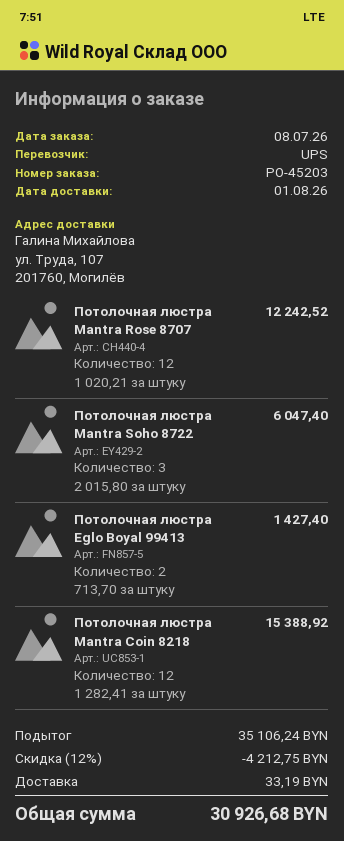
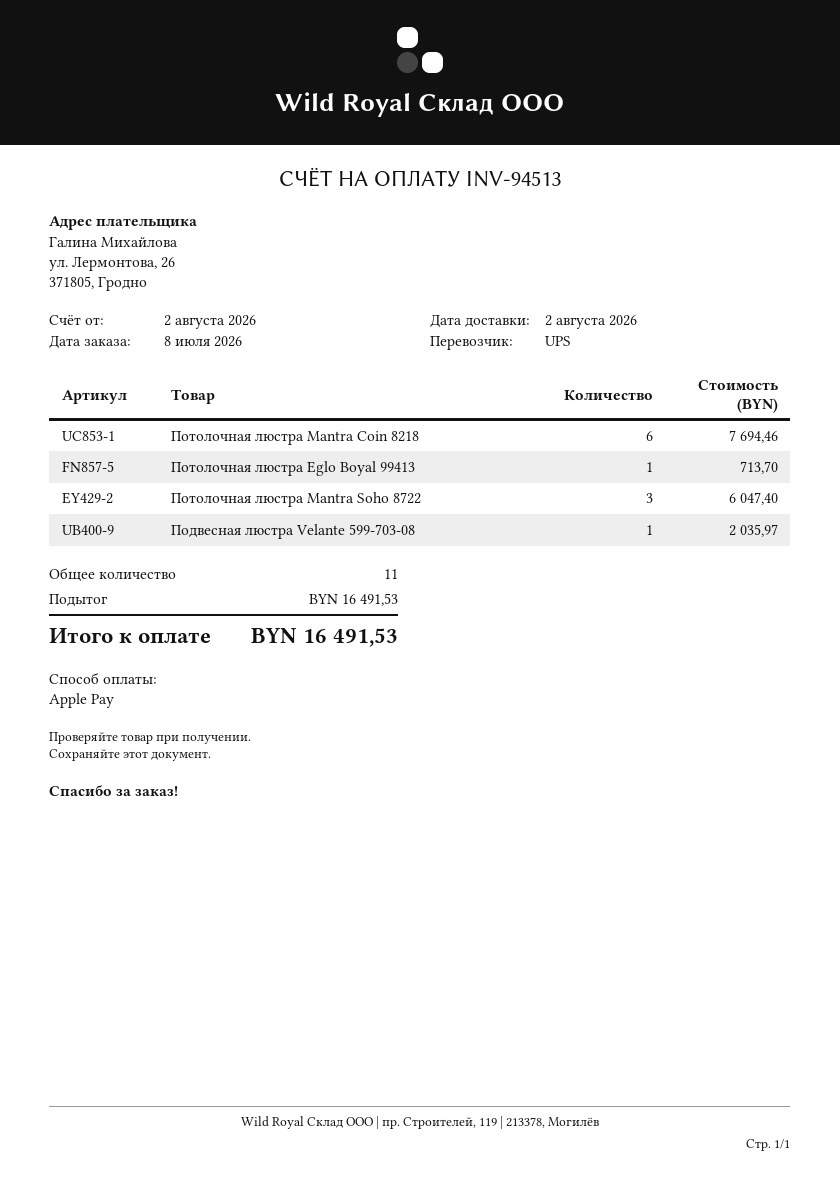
delivery date: 2026-08-01 -> 2026-08-02
Потолочная люстра Mantra Rose 8707: 12 for 12242.52 -> none
Потолочная люстра Eglo Boyal 99413: 2 for 1427.40 -> 1 for 713.70
Потолочная люстра Mantra Coin 8218: 12 for 15388.92 -> 6 for 7694.46
Подвесная люстра Velante 599-703-08: none -> 1 for 2035.97
subtotal: 35106.24 -> 16491.53
discount: 12% = 4212.75 -> none
shipping: 33.19 -> none
total: 30926.68 -> 16491.53

